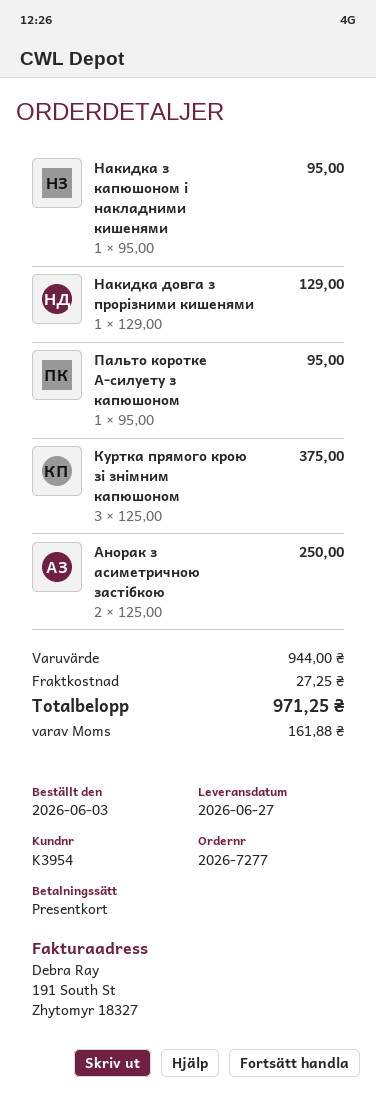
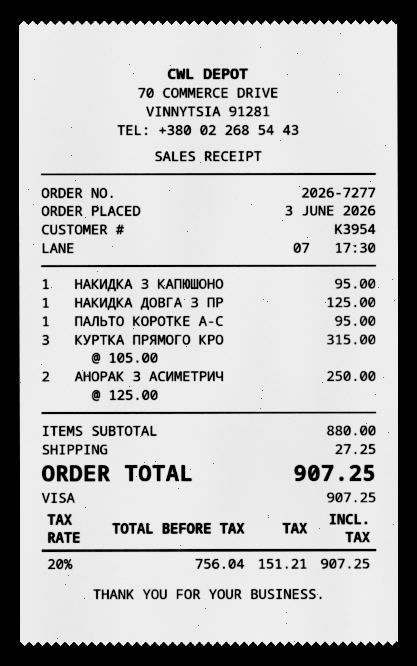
payment method: gift card -> Visa
Накидка довга з прорізними кишенями: 1 x 129.00 = 129.00 -> 1 x 125.00 = 125.00
Куртка прямого крою зі знімним капюшоном: 3 x 125.00 = 375.00 -> 3 x 105.00 = 315.00
subtotal: 944.00 -> 880.00
tax: 161.88 -> 151.21
total: 971.25 -> 907.25

